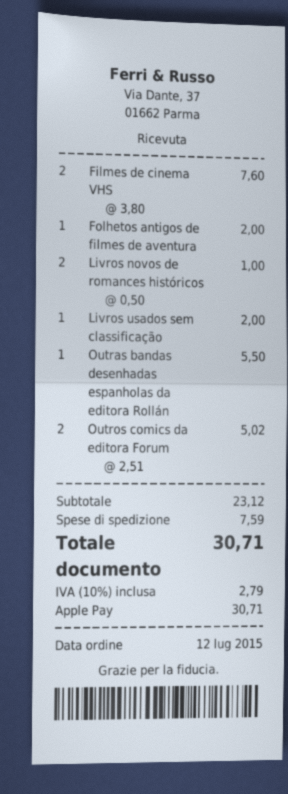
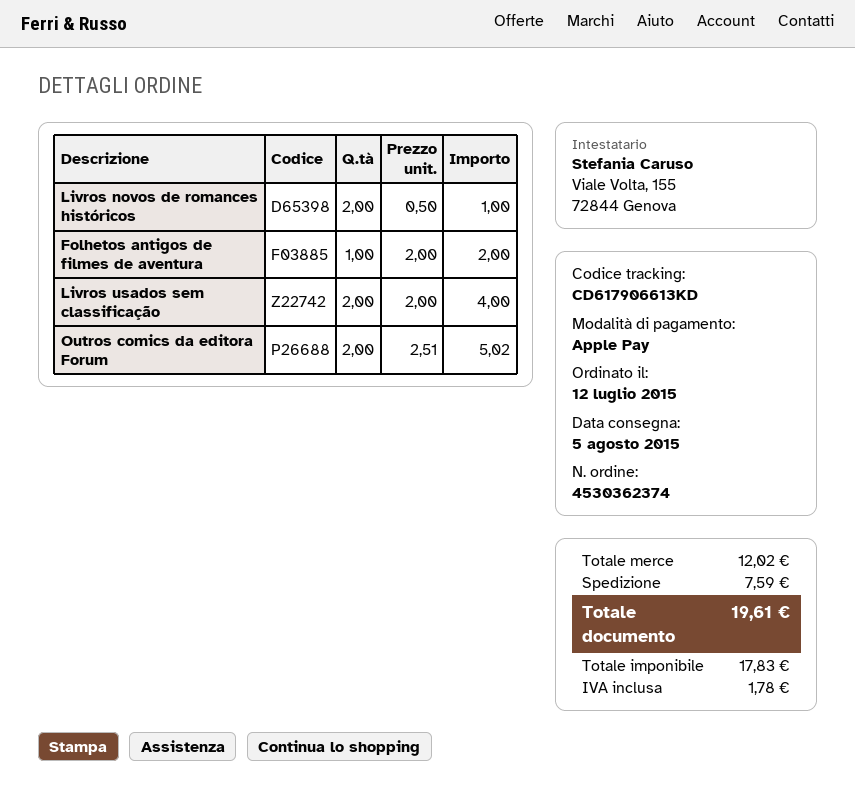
Filmes de cinema VHS: 2 x 3.80 = 7.60 -> none
Livros usados sem classificação: 1 x 2.00 = 2.00 -> 2 x 2.00 = 4.00
Outras bandas desenhadas espanholas da editora Rollán: 1 x 5.50 = 5.50 -> none
subtotal: 23.12 -> 12.02
tax: 2.79 -> 1.78
total: 30.71 -> 19.61

